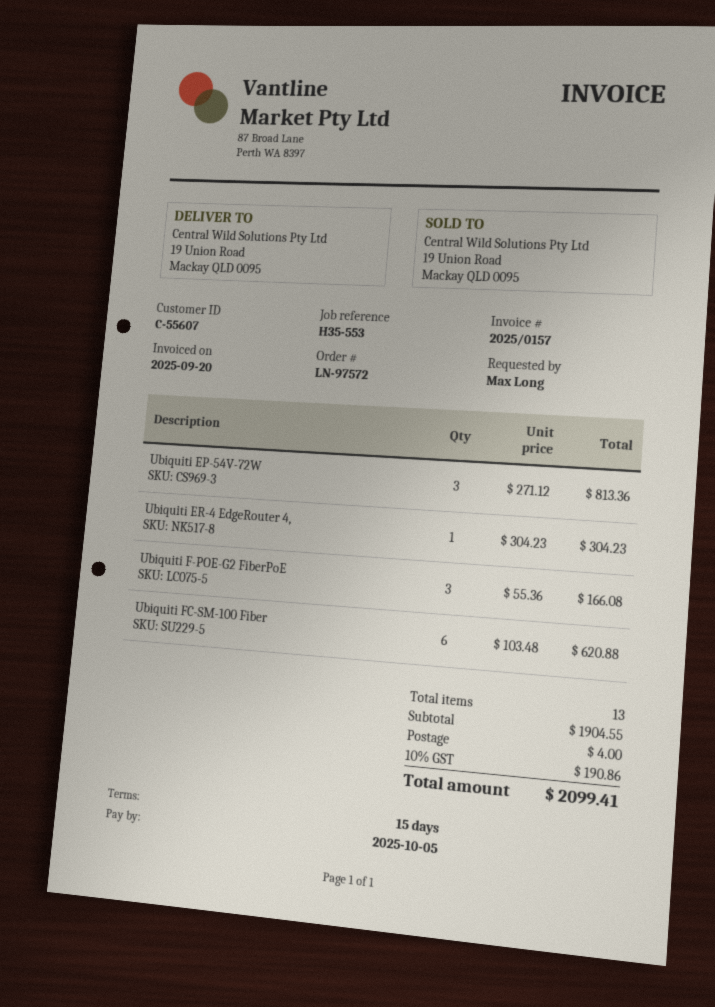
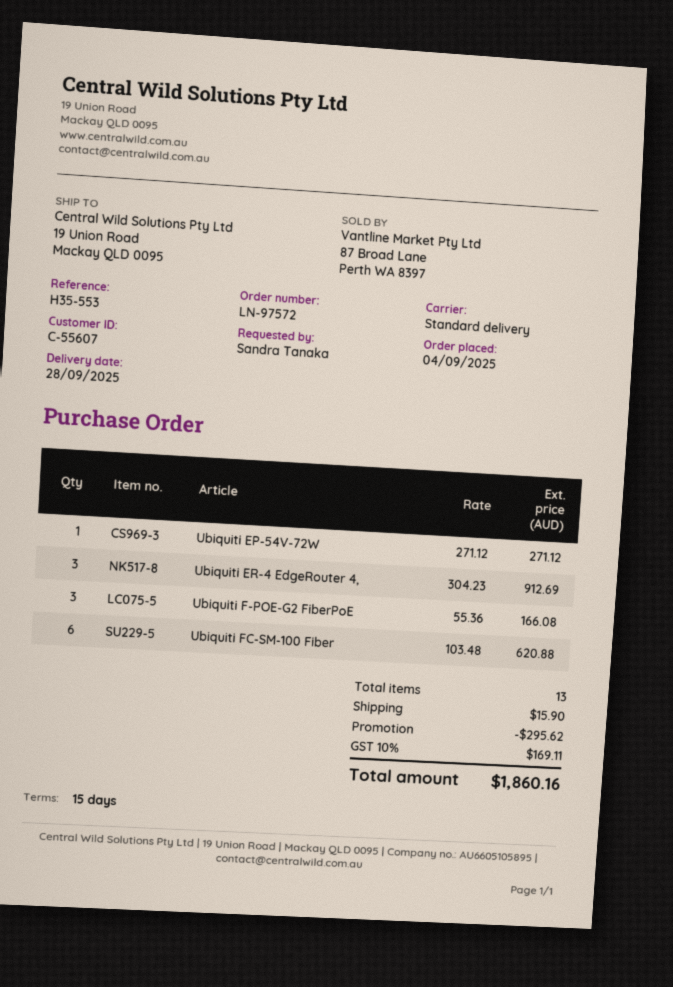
ordered by: Max Long -> Sandra Tanaka
Ubiquiti EP-54V-72W: 3 x 271.12 = 813.36 -> 1 x 271.12 = 271.12
Ubiquiti ER-4 EdgeRouter 4,: 1 x 304.23 = 304.23 -> 3 x 304.23 = 912.69
discount: none -> 295.62
shipping: 4.00 -> 15.90
tax: 10% = 190.86 -> 10% = 169.11
total: 2099.41 -> 1860.16

